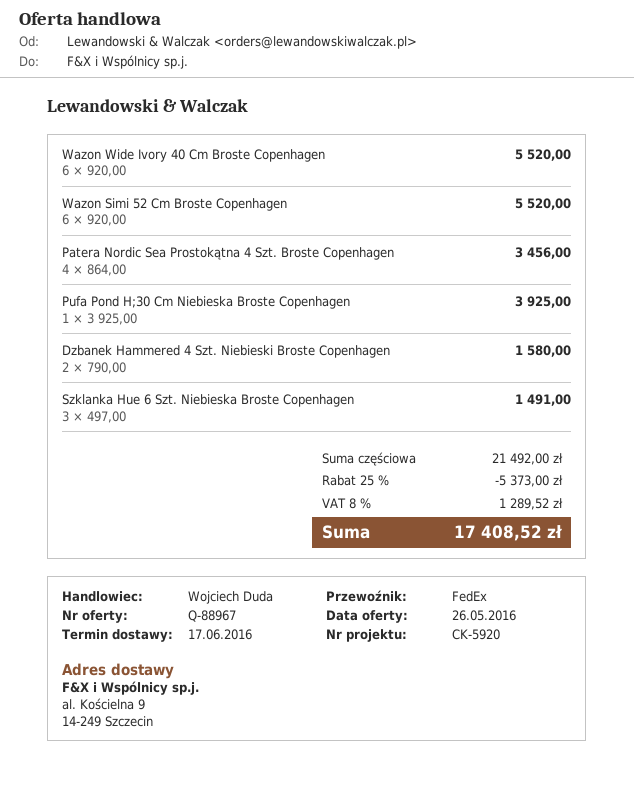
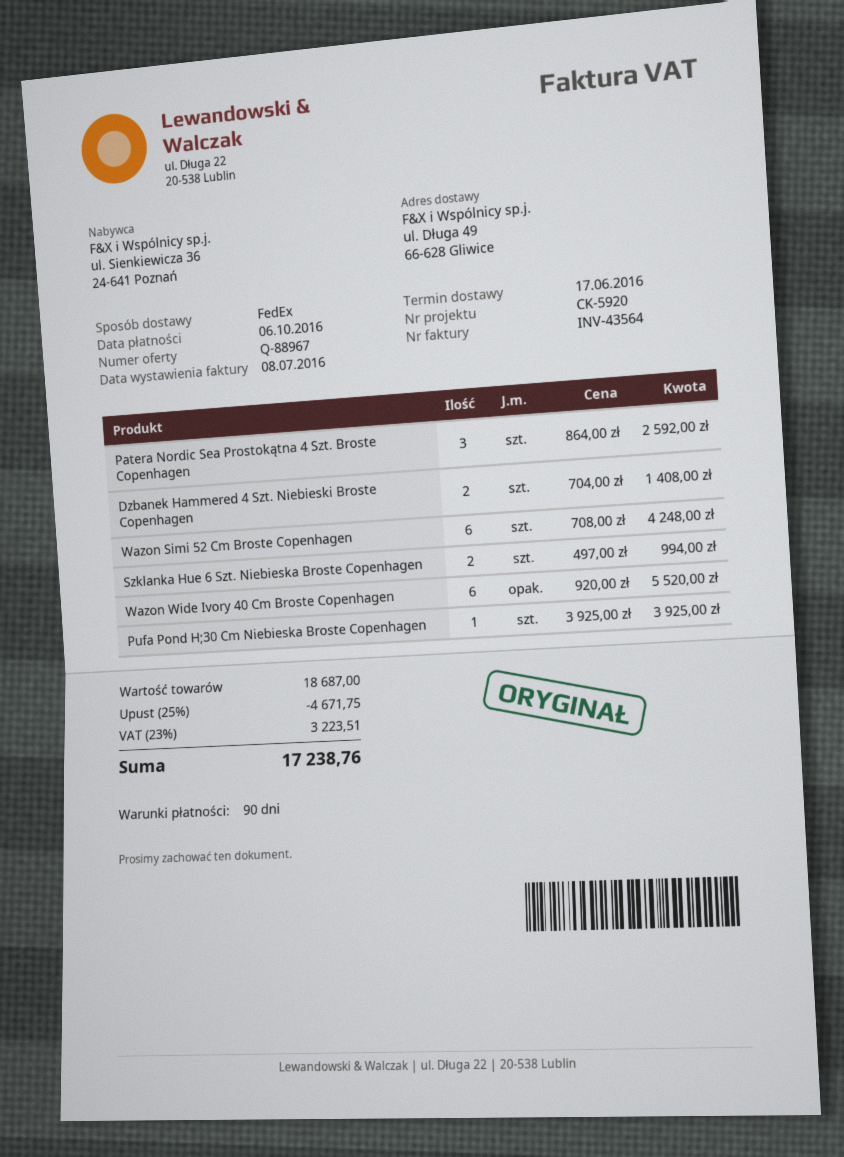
ship to: al. Kościelna 9, 14-249 Szczecin -> ul. Długa 49, 66-628 Gliwice
Wazon Simi 52 Cm Broste Copenhagen: 6 x 920.00 = 5520.00 -> 6 x 708.00 = 4248.00
Patera Nordic Sea Prostokątna 4 Szt. Broste Copenhagen: 4 x 864.00 = 3456.00 -> 3 x 864.00 = 2592.00
Dzbanek Hammered 4 Szt. Niebieski Broste Copenhagen: 2 x 790.00 = 1580.00 -> 2 x 704.00 = 1408.00
Szklanka Hue 6 Szt. Niebieska Broste Copenhagen: 3 x 497.00 = 1491.00 -> 2 x 497.00 = 994.00
subtotal: 21492.00 -> 18687.00
discount: 25% = 5373.00 -> 25% = 4671.75
tax: 8% = 1289.52 -> 23% = 3223.51
total: 17408.52 -> 17238.76

